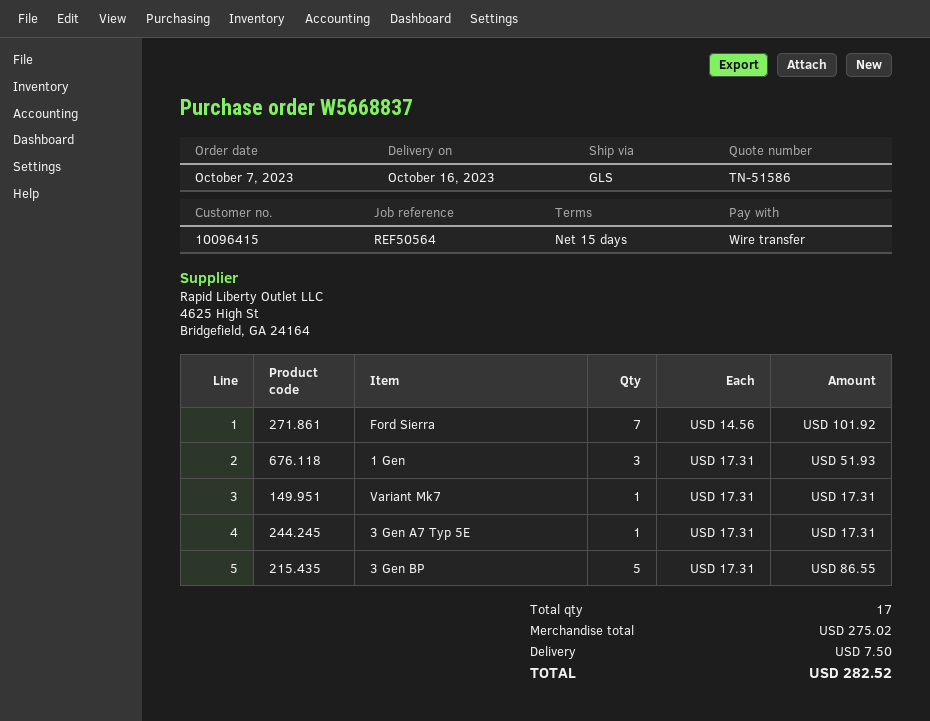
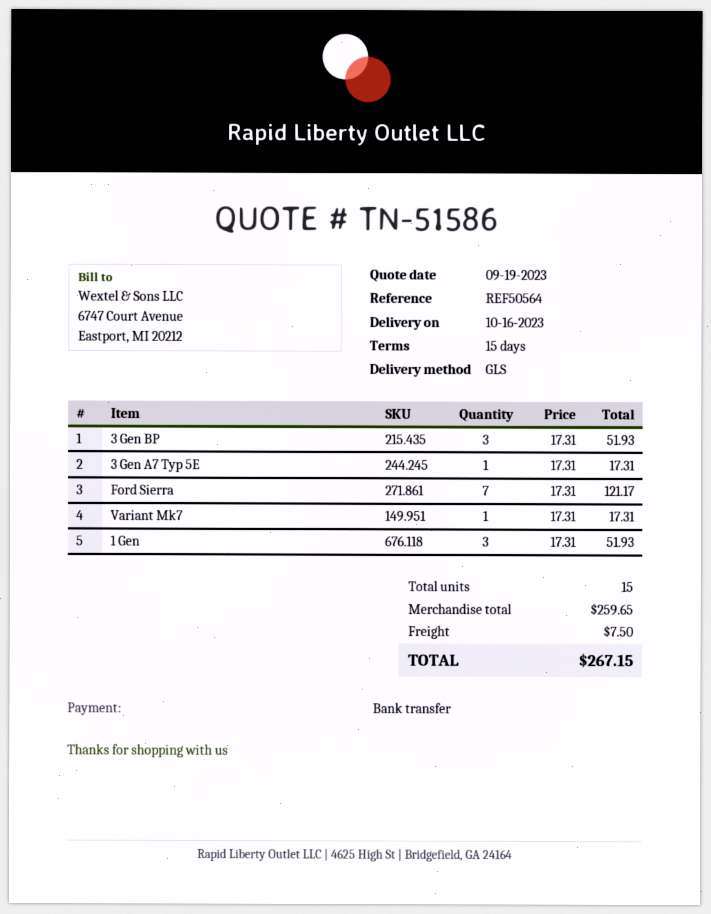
Ford Sierra: 7 x 14.56 = 101.92 -> 7 x 17.31 = 121.17
3 Gen BP: 5 x 17.31 = 86.55 -> 3 x 17.31 = 51.93
total quantity: 17 -> 15
subtotal: 275.02 -> 259.65
total: 282.52 -> 267.15

